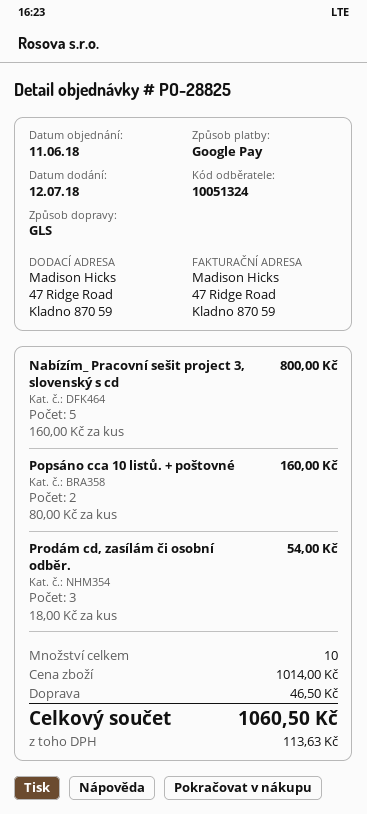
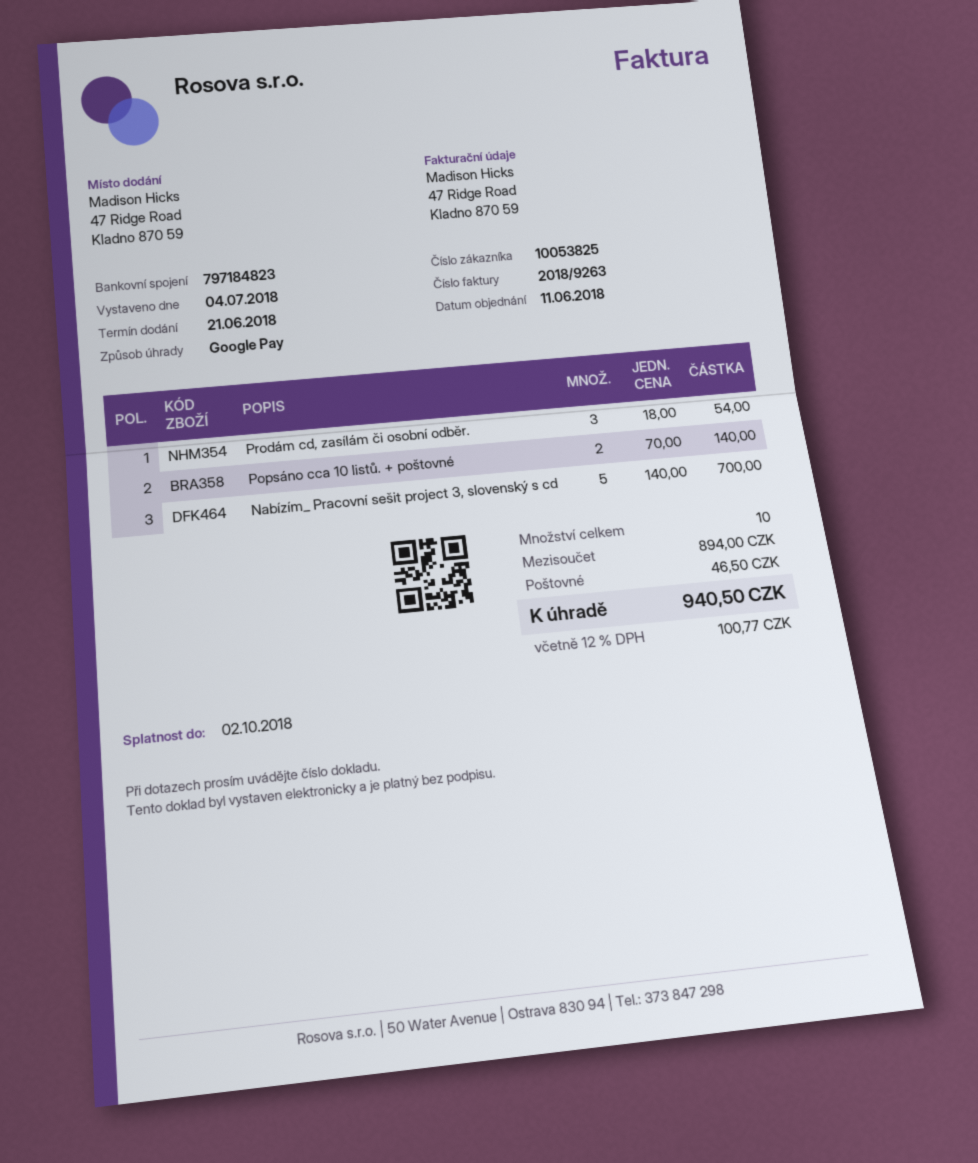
delivery date: 2018-07-12 -> 2018-06-21
customer number: 10051324 -> 10053825
Nabízím_ Pracovní sešit project 3, slovenský s cd: 5 x 160.00 = 800.00 -> 5 x 140.00 = 700.00
Popsáno cca 10 listů. + poštovné: 2 x 80.00 = 160.00 -> 2 x 70.00 = 140.00
subtotal: 1014.00 -> 894.00
tax: 113.63 -> 100.77
total: 1060.50 -> 940.50

